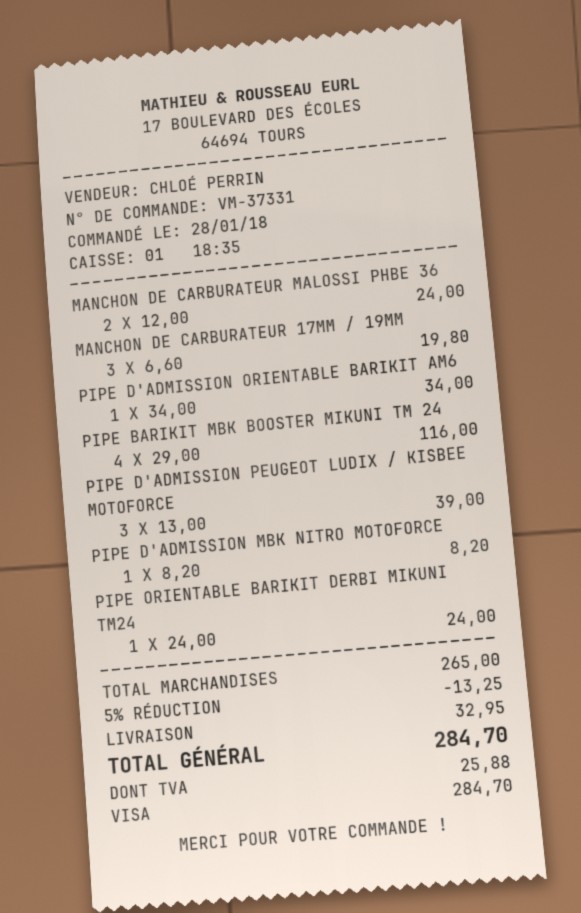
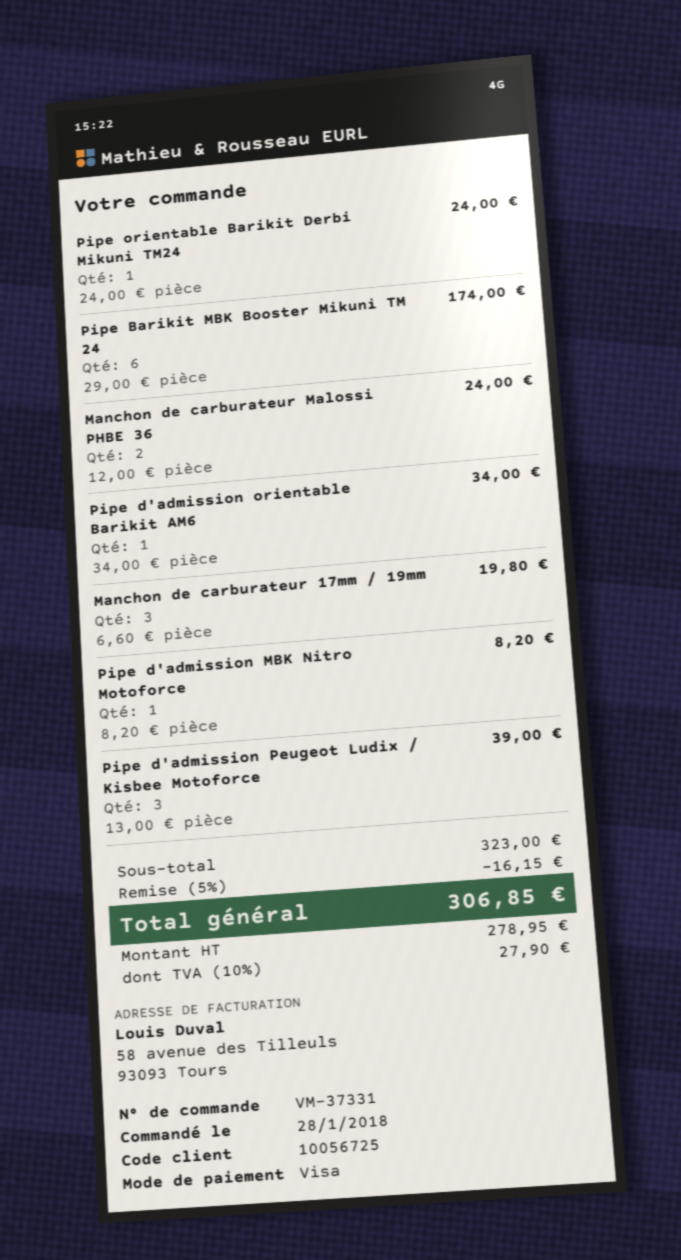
PIPE BARIKIT MBK BOOSTER MIKUNI TM 24: 4 x 29.00 = 116.00 -> 6 x 29.00 = 174.00
subtotal: 265.00 -> 323.00
discount: 5% = 13.25 -> 5% = 16.15
shipping: 32.95 -> none
tax: 25.88 -> 27.90
total: 284.70 -> 306.85

